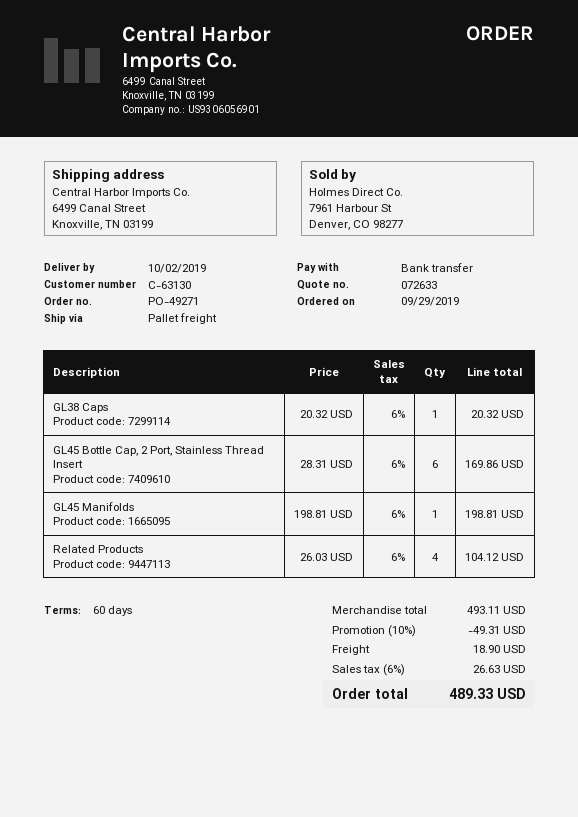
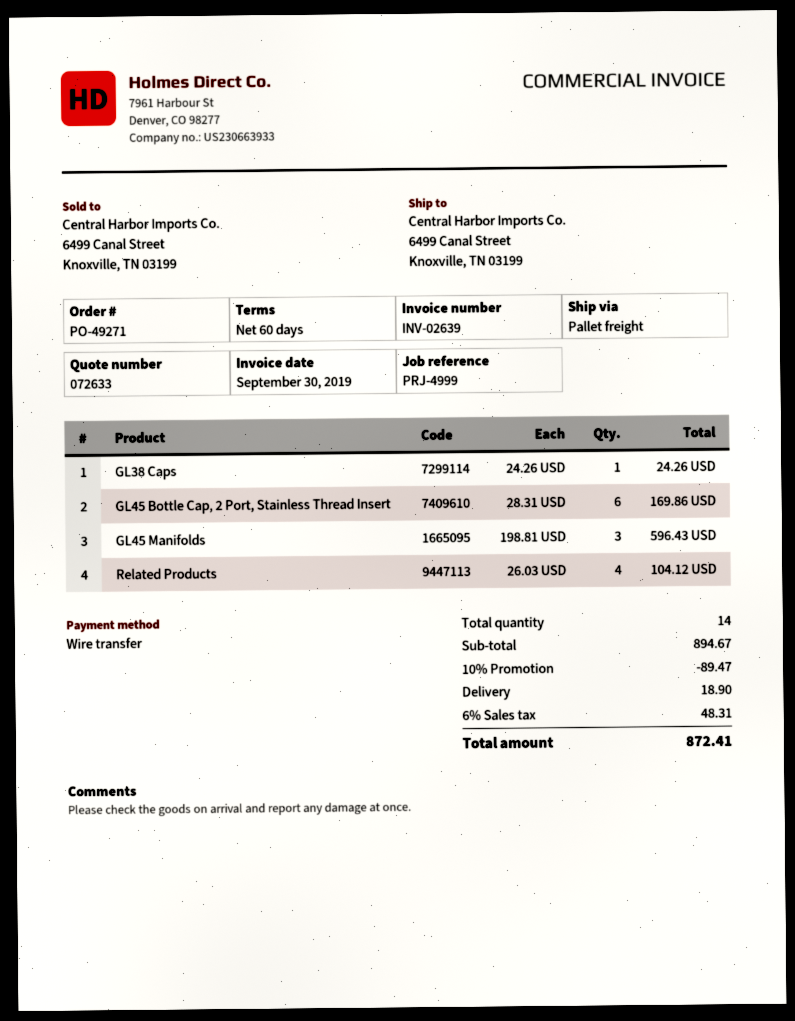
GL38 Caps: 1 x 20.32 = 20.32 -> 1 x 24.26 = 24.26
GL45 Manifolds: 1 x 198.81 = 198.81 -> 3 x 198.81 = 596.43
subtotal: 493.11 -> 894.67
discount: 10% = 49.31 -> 10% = 89.47
tax: 6% = 26.63 -> 6% = 48.31
total: 489.33 -> 872.41

